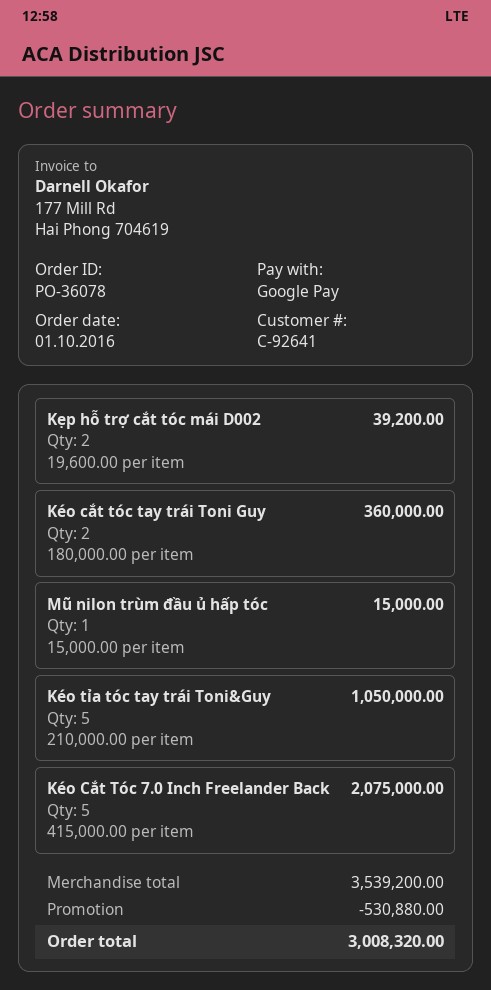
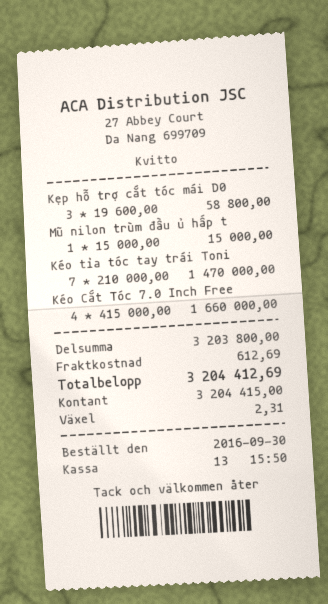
order date: 2016-10-01 -> 2016-09-30
payment method: Google Pay -> cash
Kẹp hỗ trợ cắt tóc mái D002: 2 x 19600.00 = 39200.00 -> 3 x 19600.00 = 58800.00
Kéo cắt tóc tay trái Toni Guy: 2 x 180000.00 = 360000.00 -> none
Kéo tỉa tóc tay trái Toni&Guy: 5 x 210000.00 = 1050000.00 -> 7 x 210000.00 = 1470000.00
Kéo Cắt Tóc 7.0 Inch Freelander Back: 5 x 415000.00 = 2075000.00 -> 4 x 415000.00 = 1660000.00
subtotal: 3539200.00 -> 3203800.00
discount: 530880.00 -> none
shipping: none -> 612.69
total: 3008320.00 -> 3204412.69

